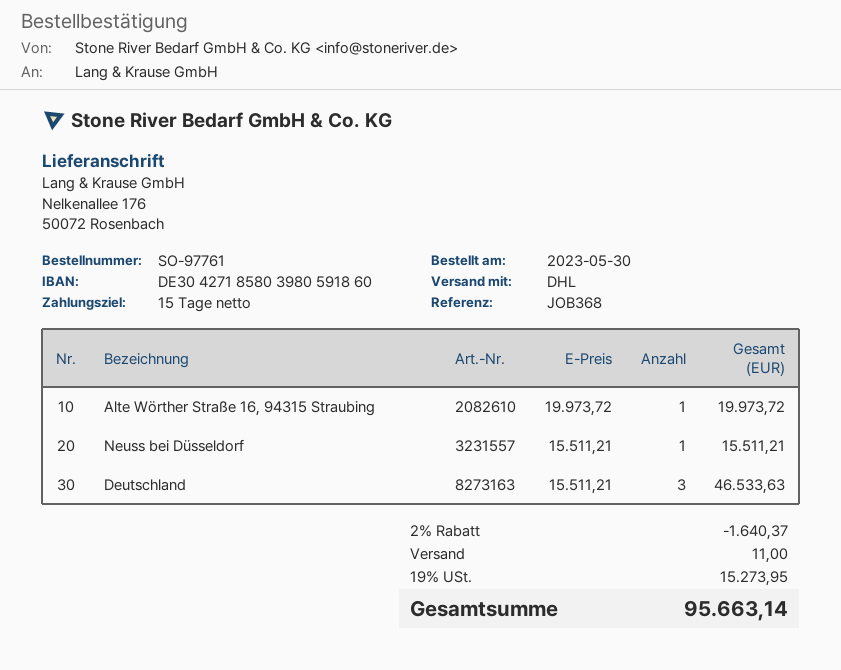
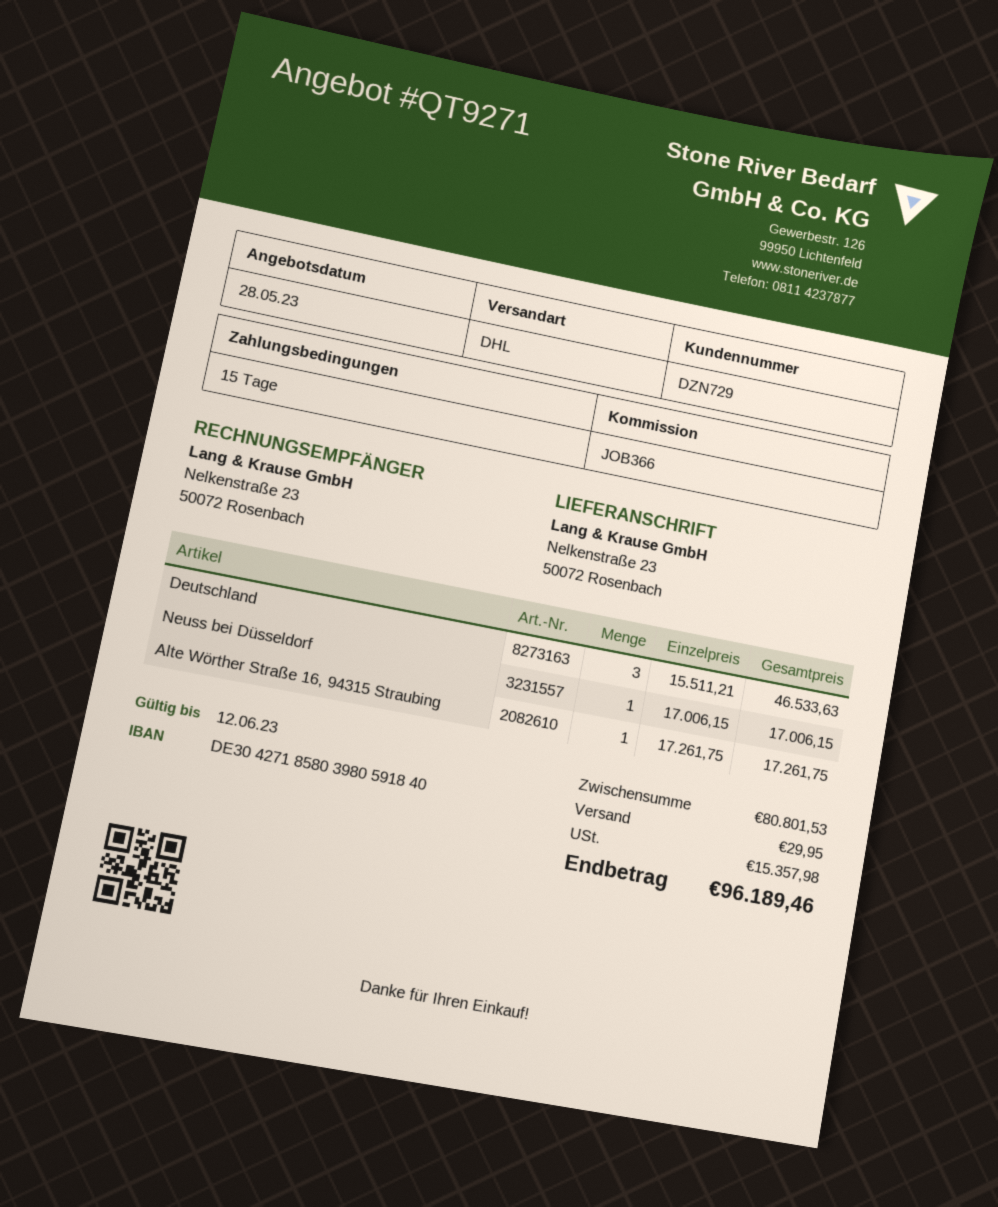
reference: JOB368 -> JOB366
bank account: DE30427185803980591860 -> DE30427185803980591840
ship to: Nelkenallee 176, 50072 Rosenbach -> Nelkenstraße 23, 50072 Rosenbach
Alte Wörther Straße 16, 94315 Straubing: 1 x 19973.72 = 19973.72 -> 1 x 17261.75 = 17261.75
Neuss bei Düsseldorf: 1 x 15511.21 = 15511.21 -> 1 x 17006.15 = 17006.15
discount: 2% = 1640.37 -> none
shipping: 11.00 -> 29.95
tax: 15273.95 -> 15357.98
total: 95663.14 -> 96189.46

